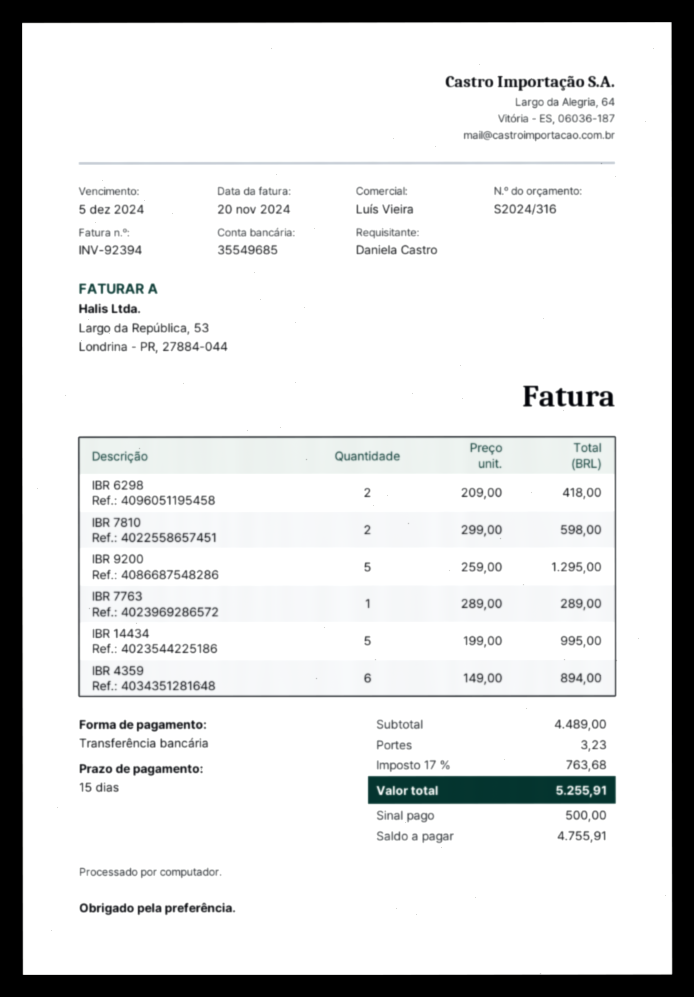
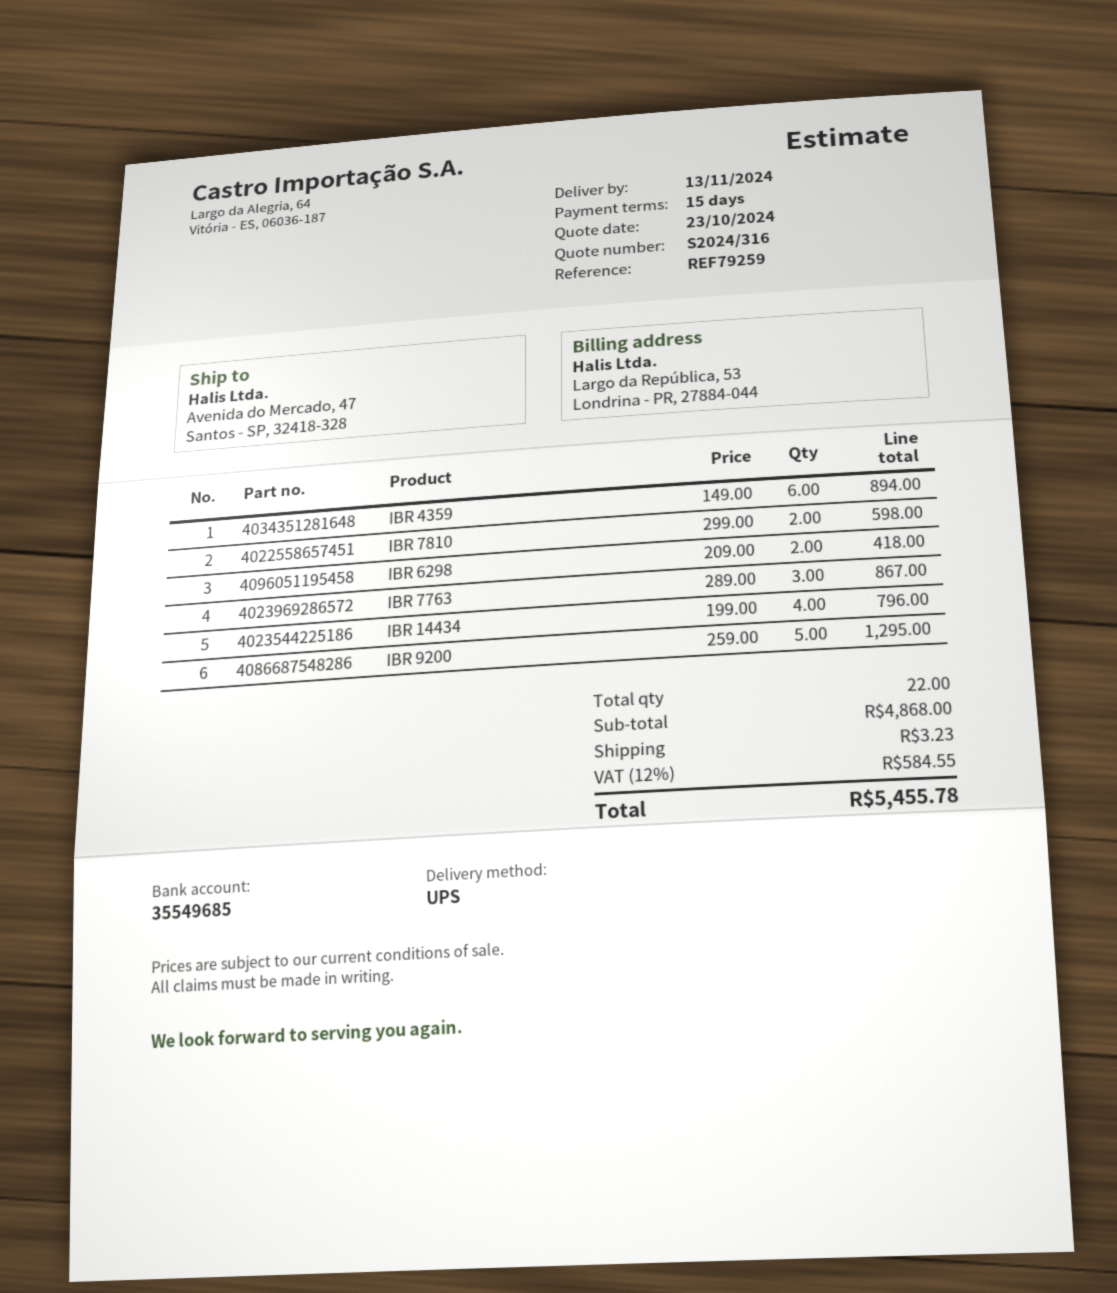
IBR 7763: 1 x 289.00 = 289.00 -> 3 x 289.00 = 867.00
IBR 14434: 5 x 199.00 = 995.00 -> 4 x 199.00 = 796.00
subtotal: 4489.00 -> 4868.00
tax: 17% = 763.68 -> 12% = 584.55
total: 5255.91 -> 5455.78

